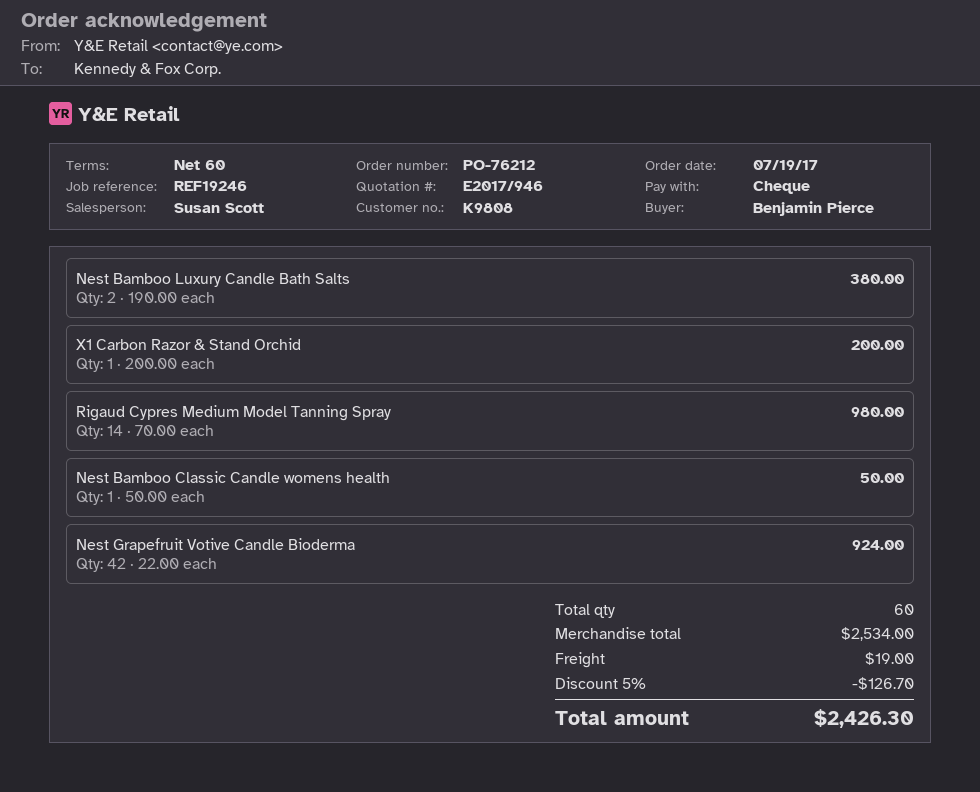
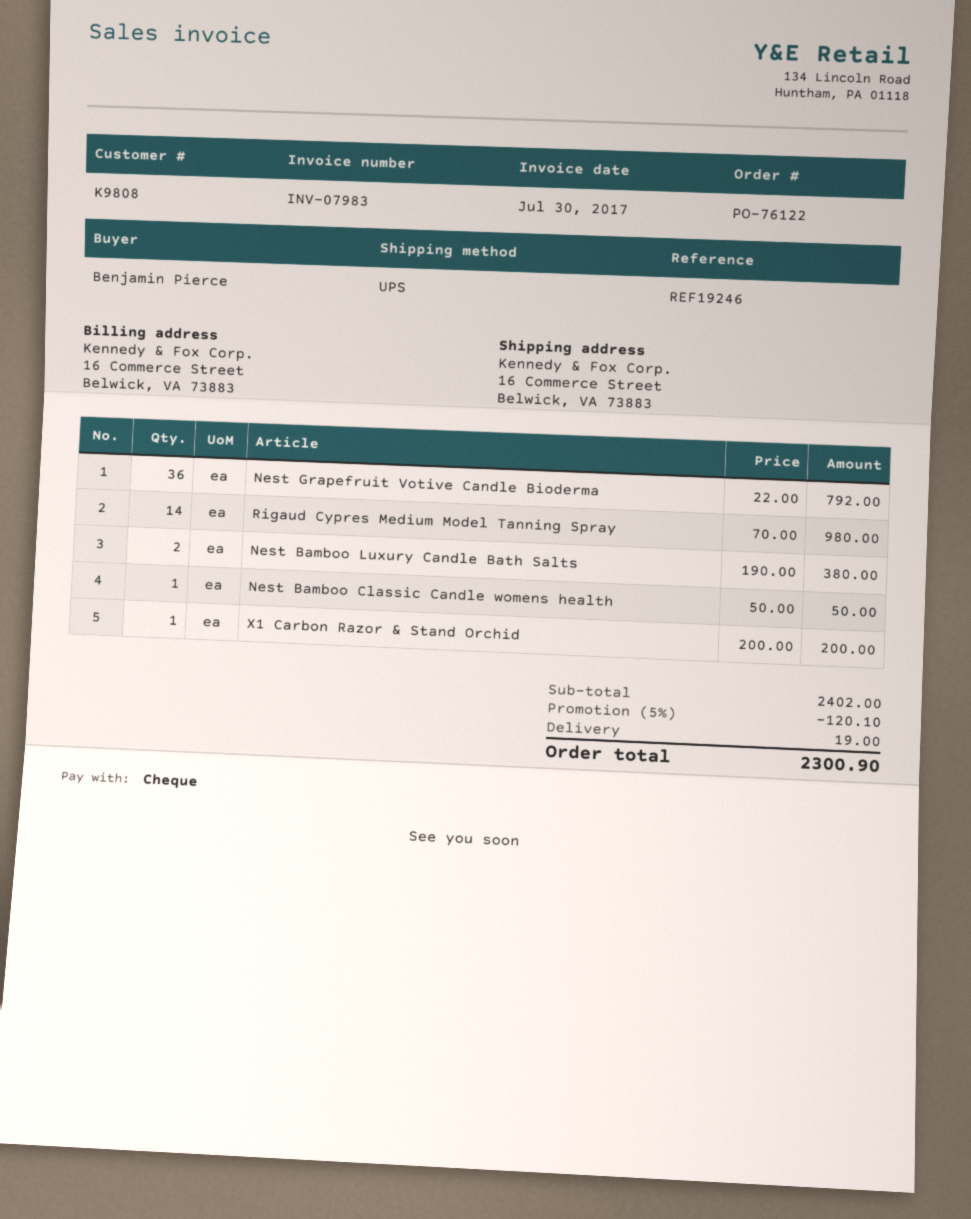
order number: PO-76212 -> PO-76122
Nest Grapefruit Votive Candle Bioderma: 42 x 22.00 = 924.00 -> 36 x 22.00 = 792.00
subtotal: 2534.00 -> 2402.00
discount: 5% = 126.70 -> 5% = 120.10
total: 2426.30 -> 2300.90

